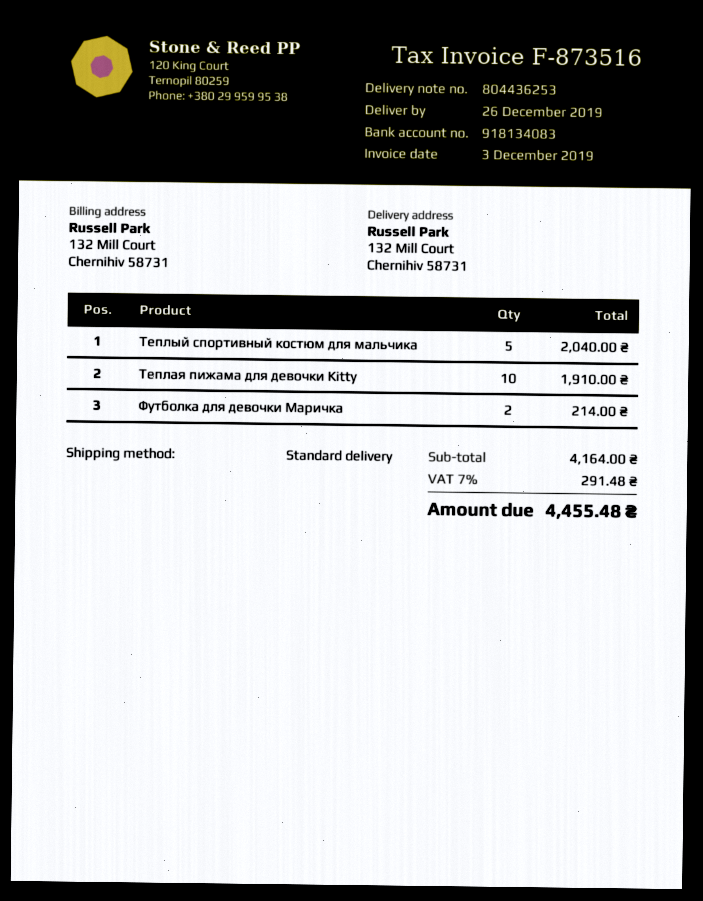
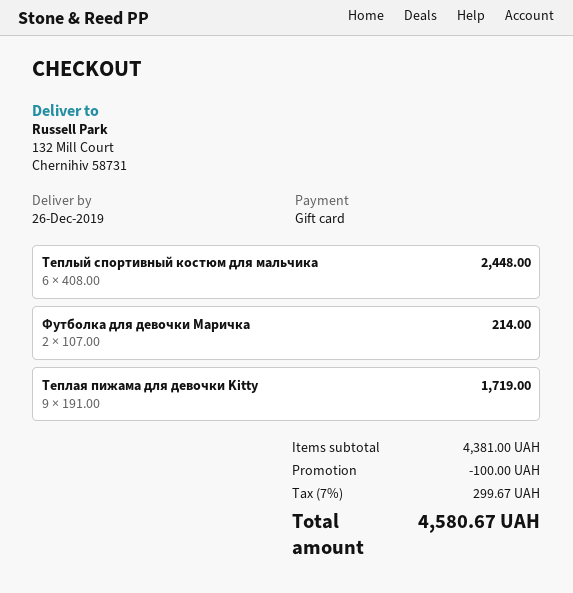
Теплый спортивный костюм для мальчика: 5 for 2040.00 -> 6 for 2448.00
Теплая пижама для девочки Kitty: 10 for 1910.00 -> 9 for 1719.00
subtotal: 4164.00 -> 4381.00
discount: none -> 100.00
tax: 7% = 291.48 -> 7% = 299.67
total: 4455.48 -> 4580.67

